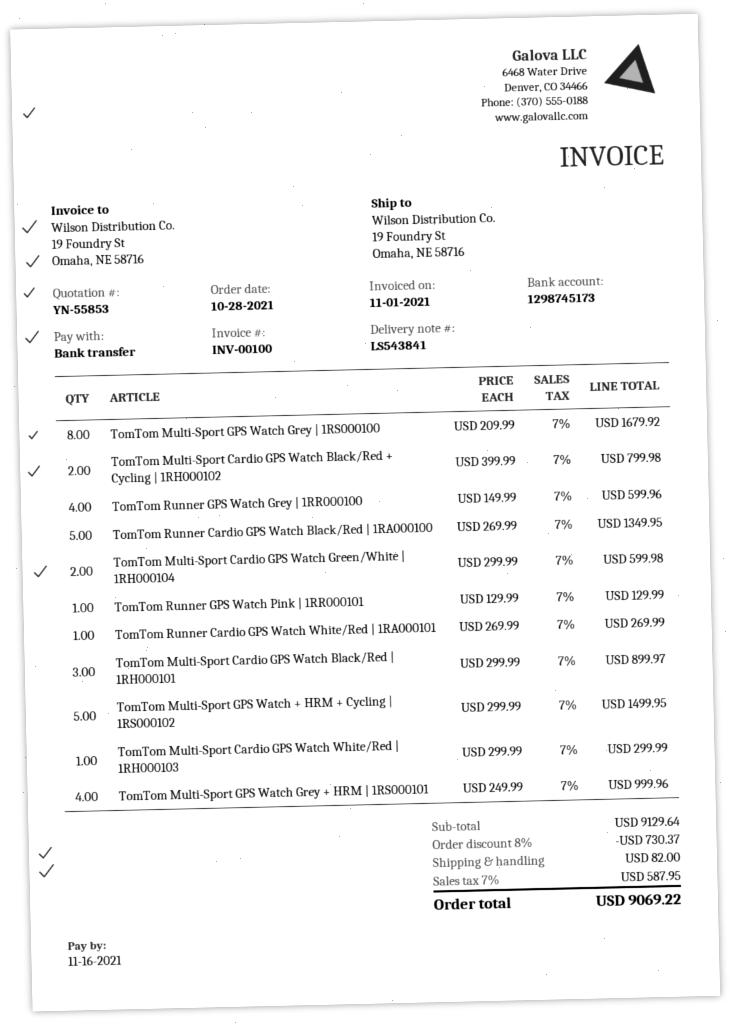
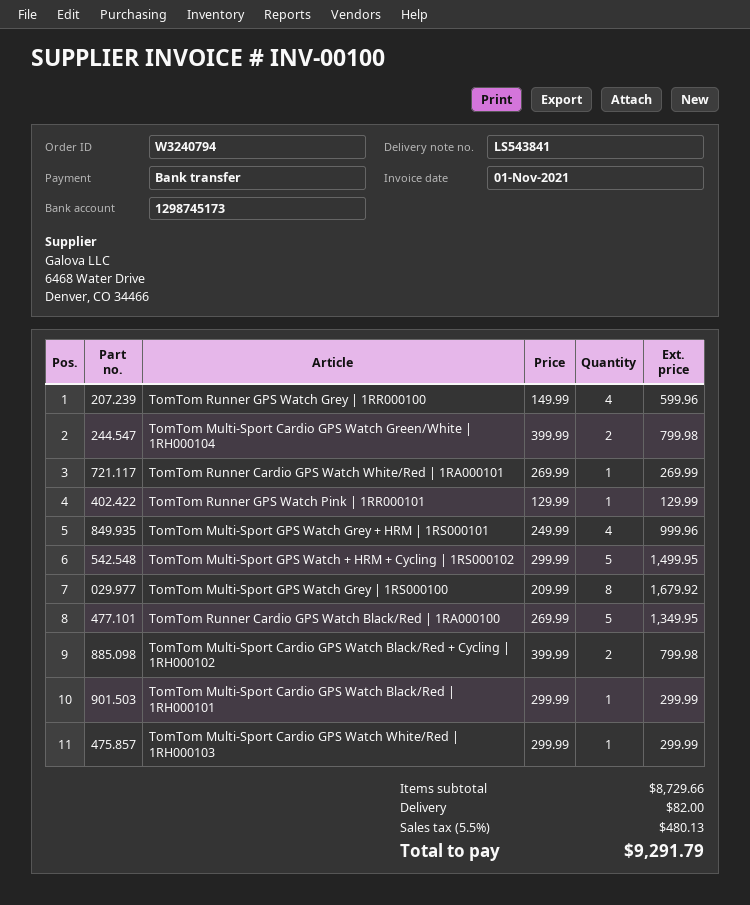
TomTom Multi-Sport Cardio GPS Watch Green/White | 1RH000104: 2 x 299.99 = 599.98 -> 2 x 399.99 = 799.98
TomTom Multi-Sport Cardio GPS Watch Black/Red | 1RH000101: 3 x 299.99 = 899.97 -> 1 x 299.99 = 299.99
subtotal: 9129.64 -> 8729.66
discount: 8% = 730.37 -> none
tax: 7% = 587.95 -> 5.5% = 480.13
total: 9069.22 -> 9291.79

